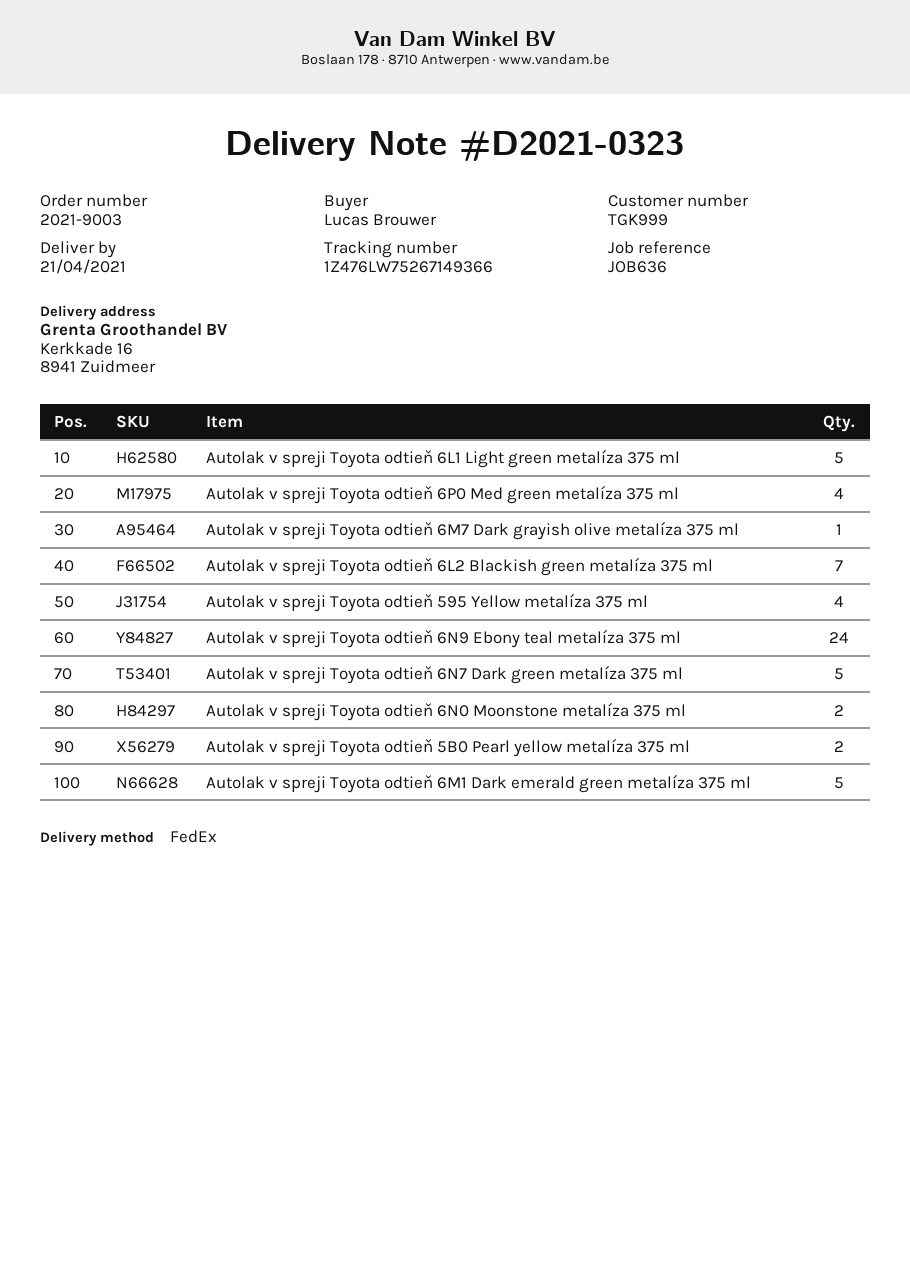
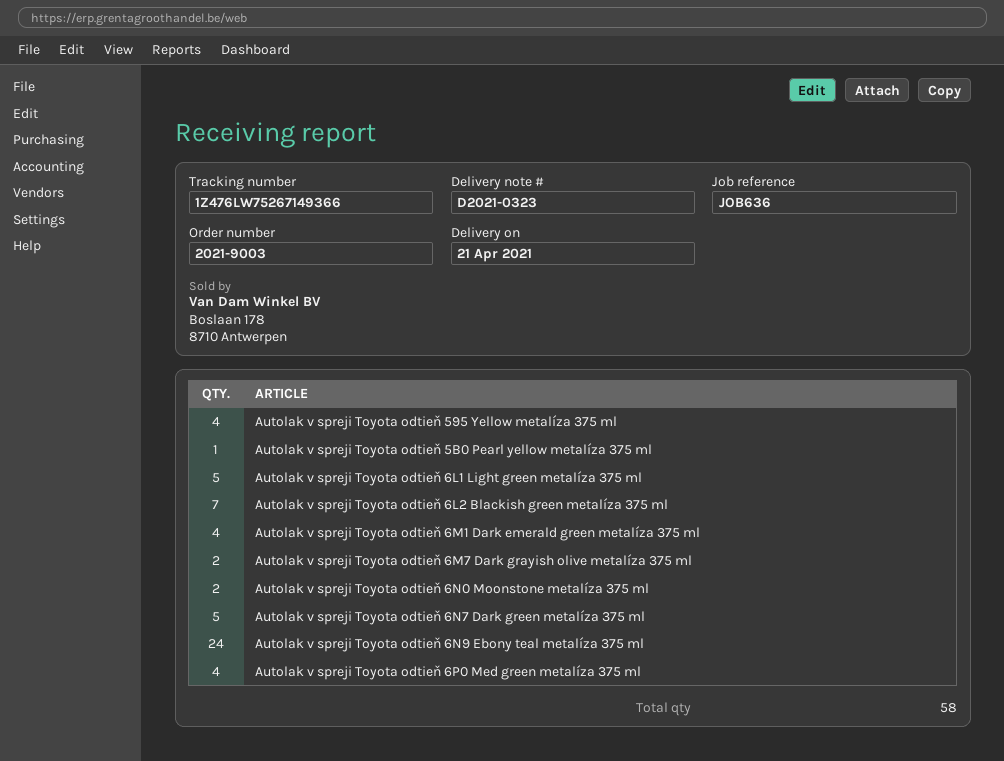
Autolak v spreji Toyota odtieň 6M7 Dark grayish olive metalíza 375 ml: 1 -> 2
Autolak v spreji Toyota odtieň 5B0 Pearl yellow metalíza 375 ml: 2 -> 1
Autolak v spreji Toyota odtieň 6M1 Dark emerald green metalíza 375 ml: 5 -> 4

